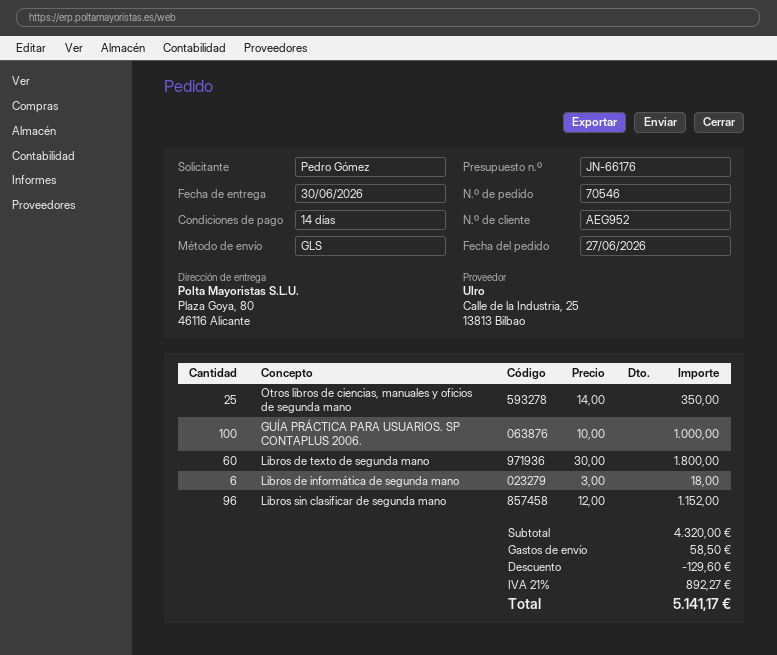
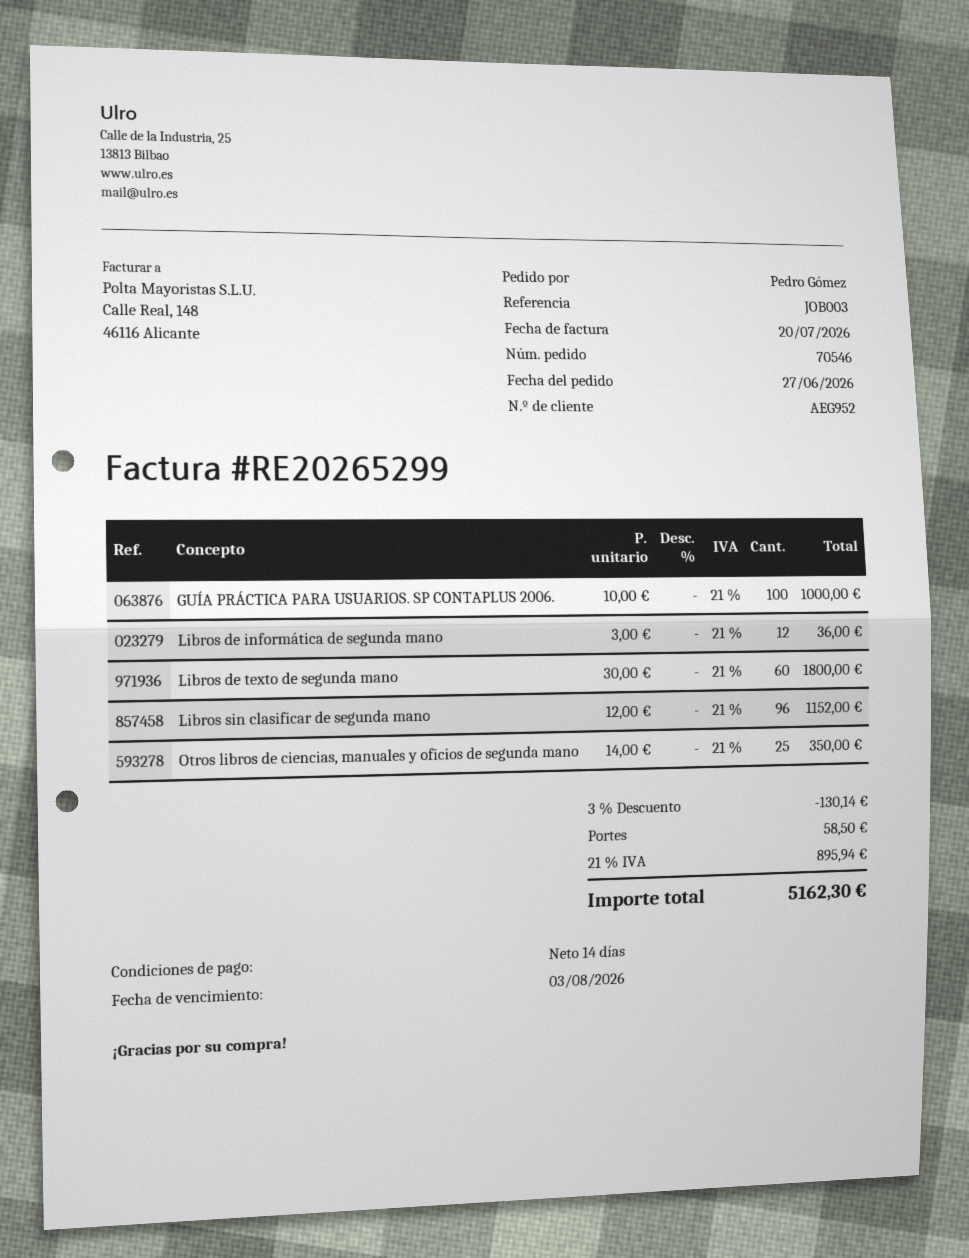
Libros de informática de segunda mano: 6 x 3.00 = 18.00 -> 12 x 3.00 = 36.00
discount: 129.60 -> 130.14
tax: 21% = 892.27 -> 21% = 895.94
total: 5141.17 -> 5162.30

